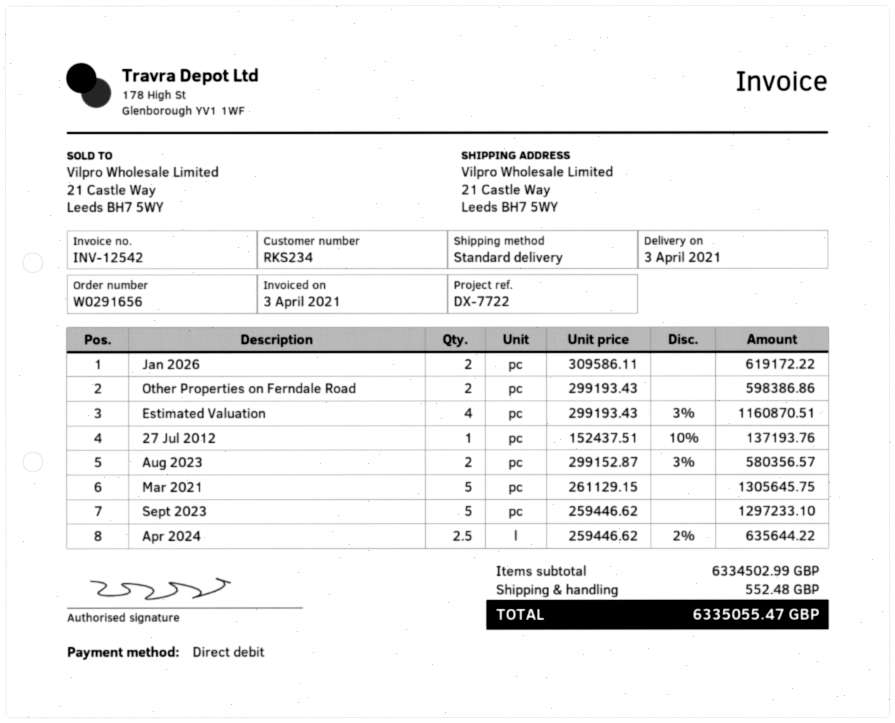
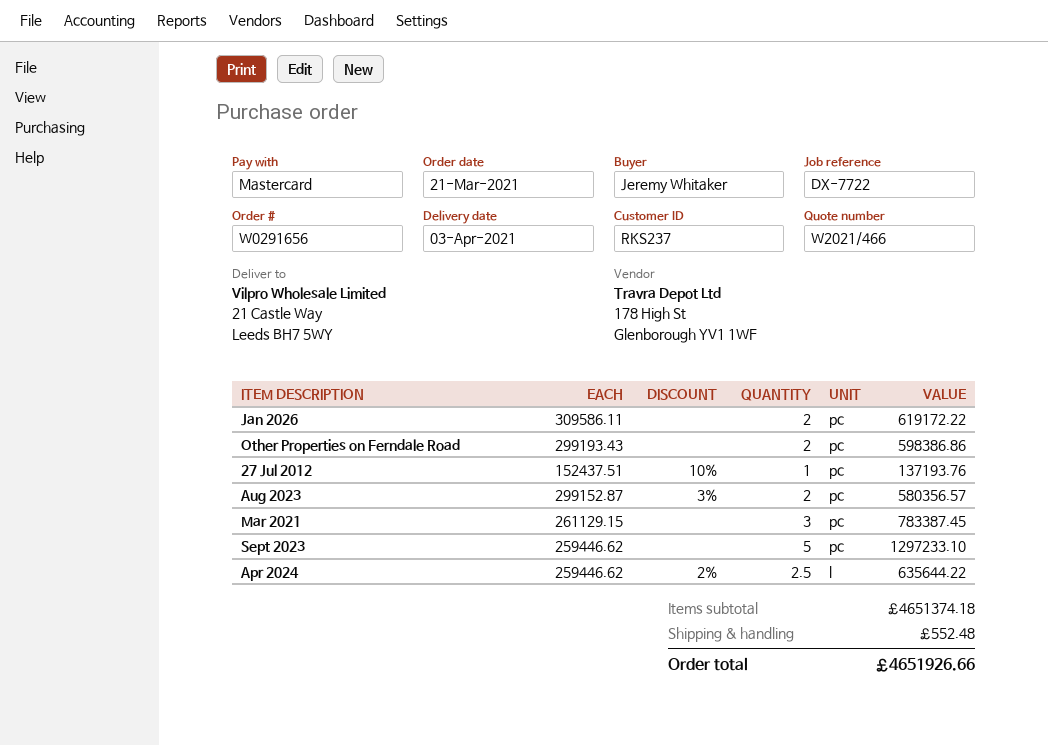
customer number: RKS234 -> RKS237
payment method: direct debit -> Mastercard
Estimated Valuation: 4 x 299193.43 - 3% = 1160870.51 -> none
Mar 2021: 5 x 261129.15 = 1305645.75 -> 3 x 261129.15 = 783387.45
subtotal: 6334502.99 -> 4651374.18
total: 6335055.47 -> 4651926.66

